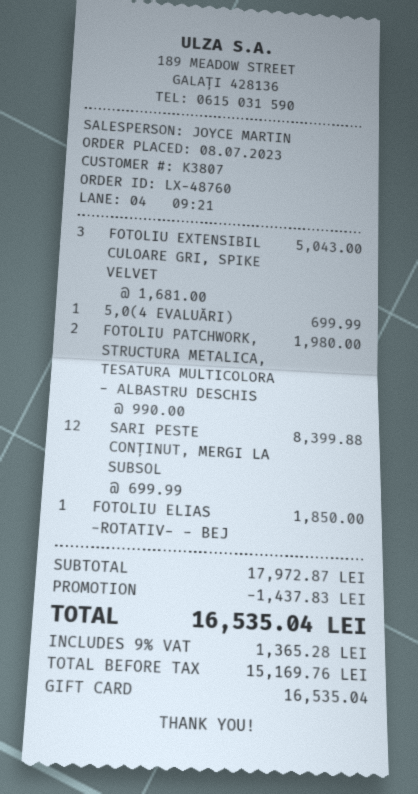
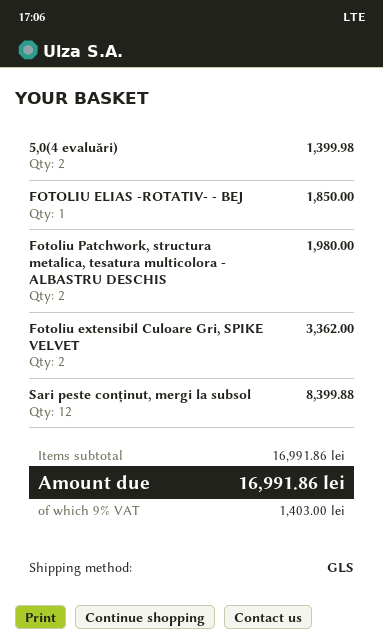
FOTOLIU EXTENSIBIL CULOARE GRI, SPIKE VELVET: 3 for 5043.00 -> 2 for 3362.00
5,0(4 EVALUĂRI): 1 for 699.99 -> 2 for 1399.98
subtotal: 17972.87 -> 16991.86
discount: 1437.83 -> none
tax: 9% = 1365.28 -> 9% = 1403.00
total: 16535.04 -> 16991.86

